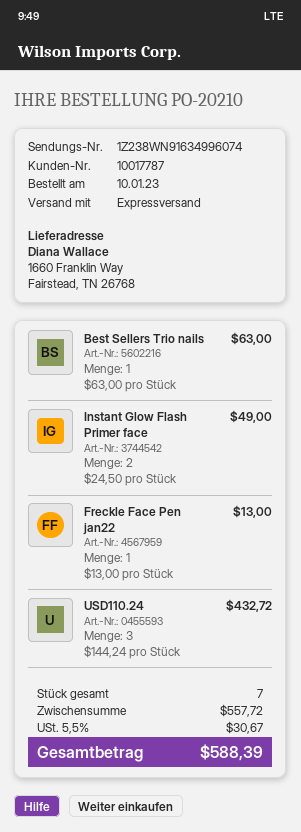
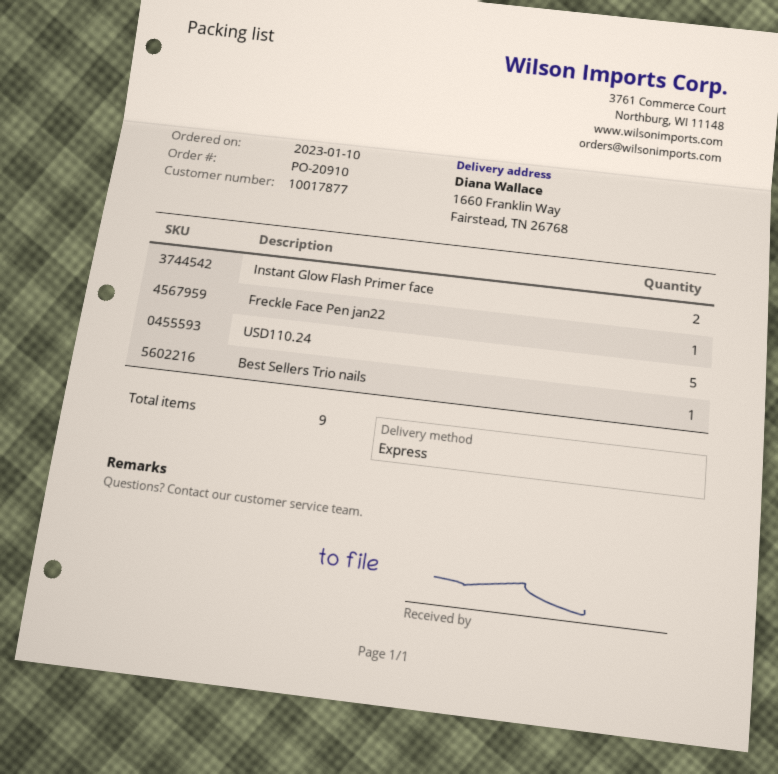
order number: PO-20210 -> PO-20910
customer number: 10017787 -> 10017877
USD110.24: 3 -> 5
total quantity: 7 -> 9

